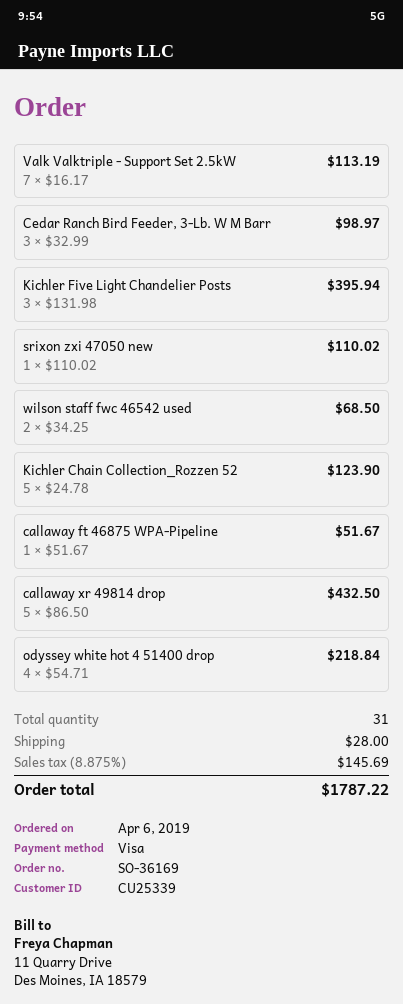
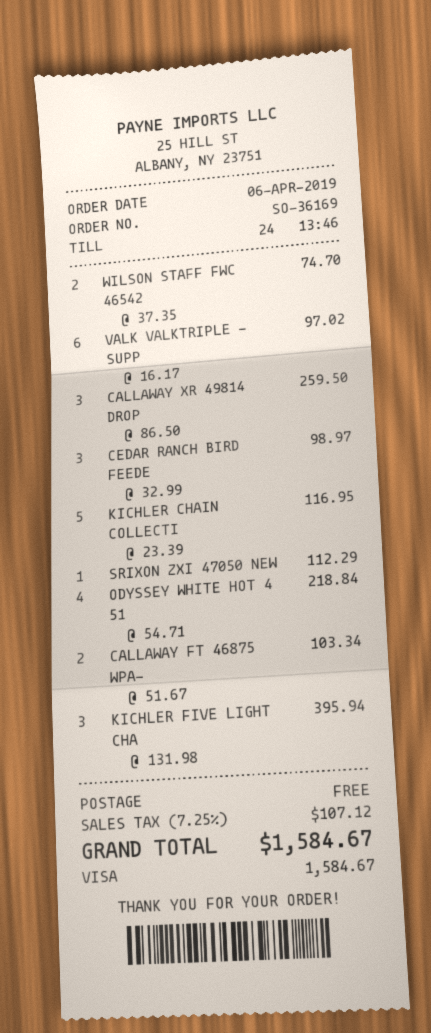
Valk Valktriple - Support Set 2.5kW: 7 x 16.17 = 113.19 -> 6 x 16.17 = 97.02
srixon zxi 47050 new: 1 x 110.02 = 110.02 -> 1 x 112.29 = 112.29
wilson staff fwc 46542 used: 2 x 34.25 = 68.50 -> 2 x 37.35 = 74.70
Kichler Chain Collection_Rozzen 52: 5 x 24.78 = 123.90 -> 5 x 23.39 = 116.95
callaway ft 46875 WPA-Pipeline: 1 x 51.67 = 51.67 -> 2 x 51.67 = 103.34
callaway xr 49814 drop: 5 x 86.50 = 432.50 -> 3 x 86.50 = 259.50
shipping: 28.00 -> 0.00
tax: 8.875% = 145.69 -> 7.25% = 107.12
total: 1787.22 -> 1584.67

